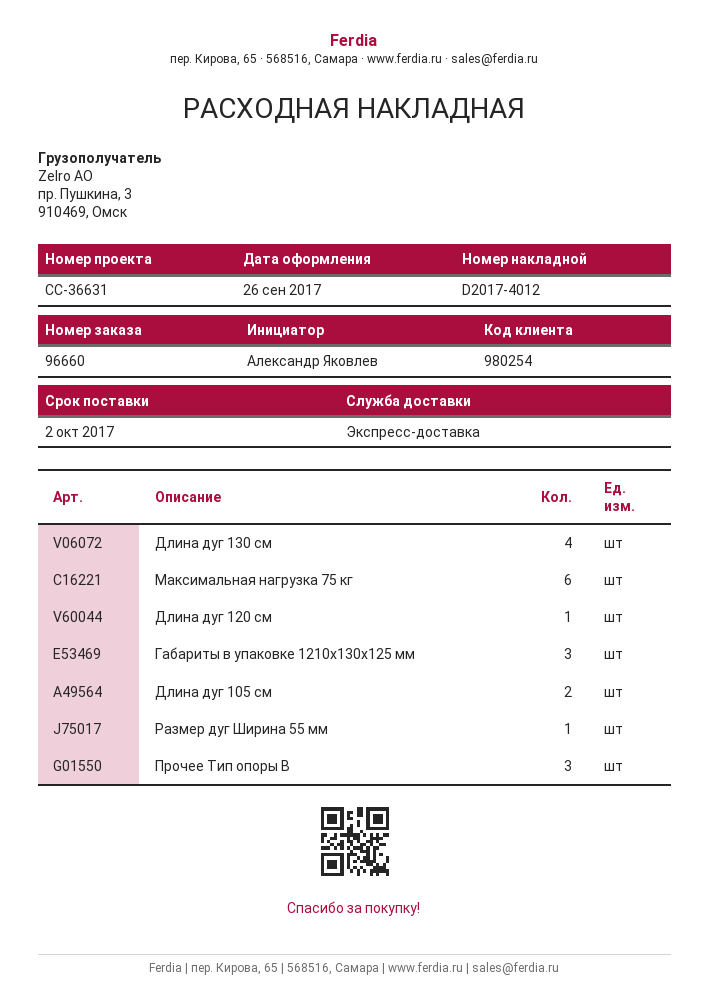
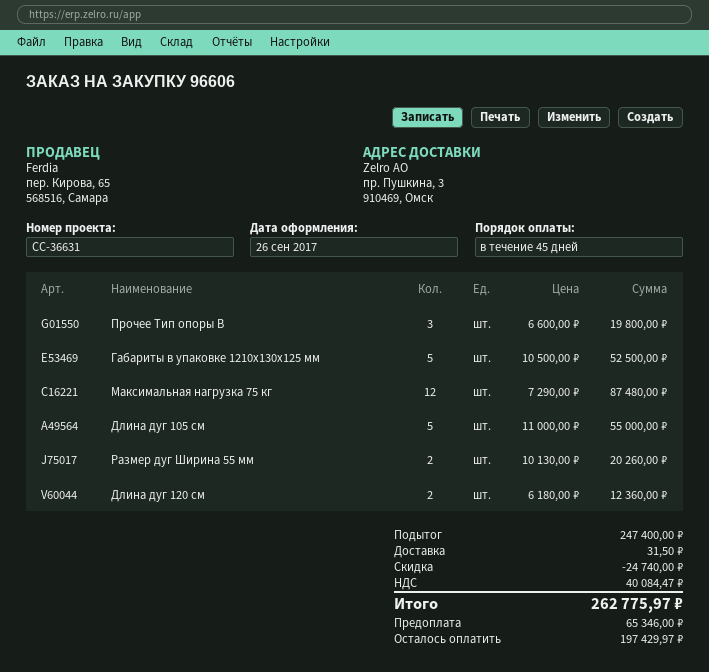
order number: 96660 -> 96606
Длина дуг 130 см: 4 -> none
Максимальная нагрузка 75 кг: 6 -> 12
Длина дуг 120 см: 1 -> 2
Габариты в упаковке 1210х130х125 мм: 3 -> 5
Длина дуг 105 см: 2 -> 5
Размер дуг Ширина 55 мм: 1 -> 2

